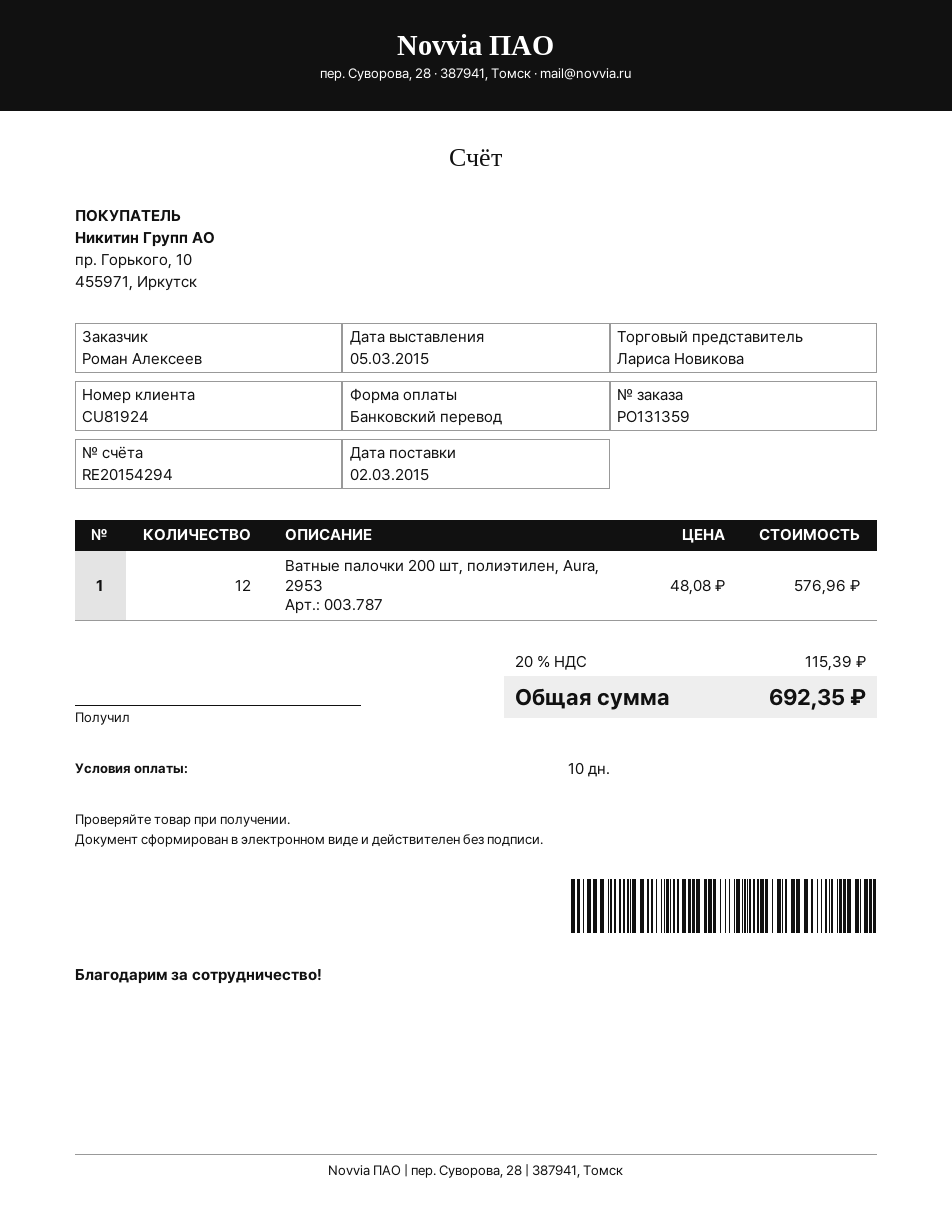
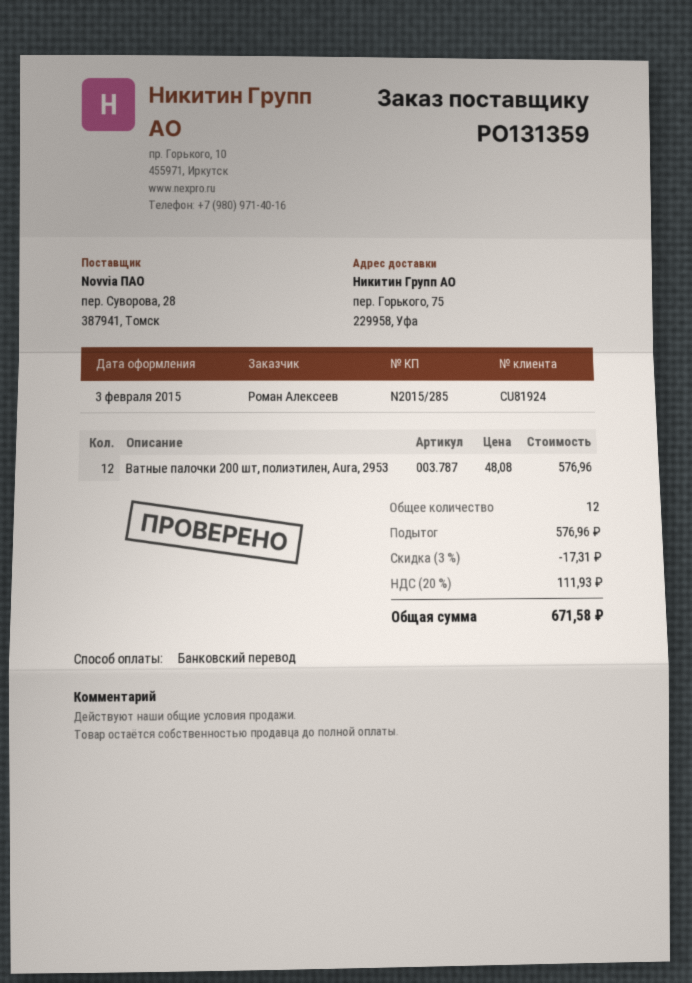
discount: none -> 3% = 17.31
tax: 20% = 115.39 -> 20% = 111.93
total: 692.35 -> 671.58

